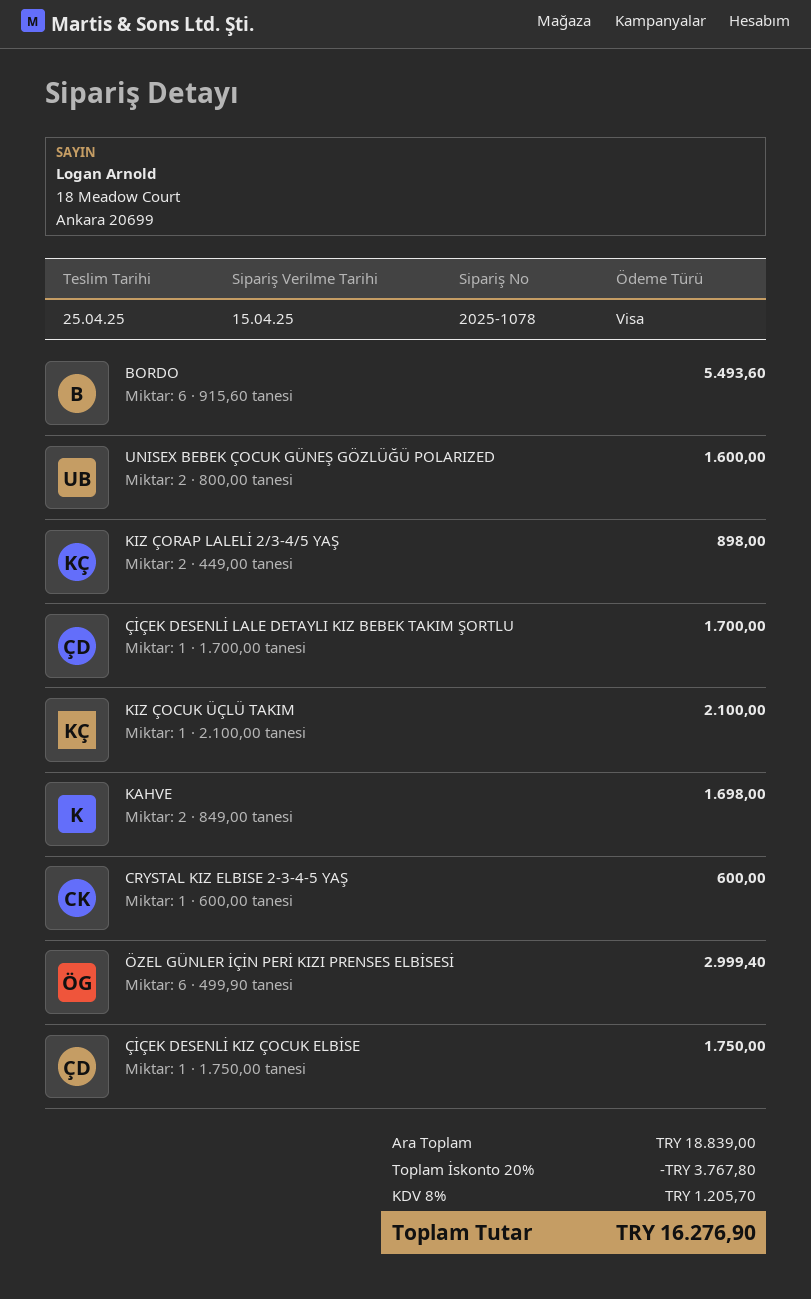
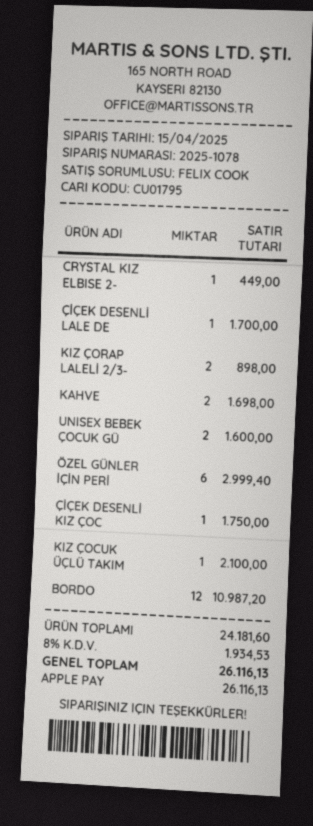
payment method: Visa -> Apple Pay
BORDO: 6 for 5493.60 -> 12 for 10987.20
CRYSTAL KIZ ELBISE 2-3-4-5 YAŞ: 1 for 600.00 -> 1 for 449.00
subtotal: 18839.00 -> 24181.60
discount: 20% = 3767.80 -> none
tax: 8% = 1205.70 -> 8% = 1934.53
total: 16276.90 -> 26116.13

